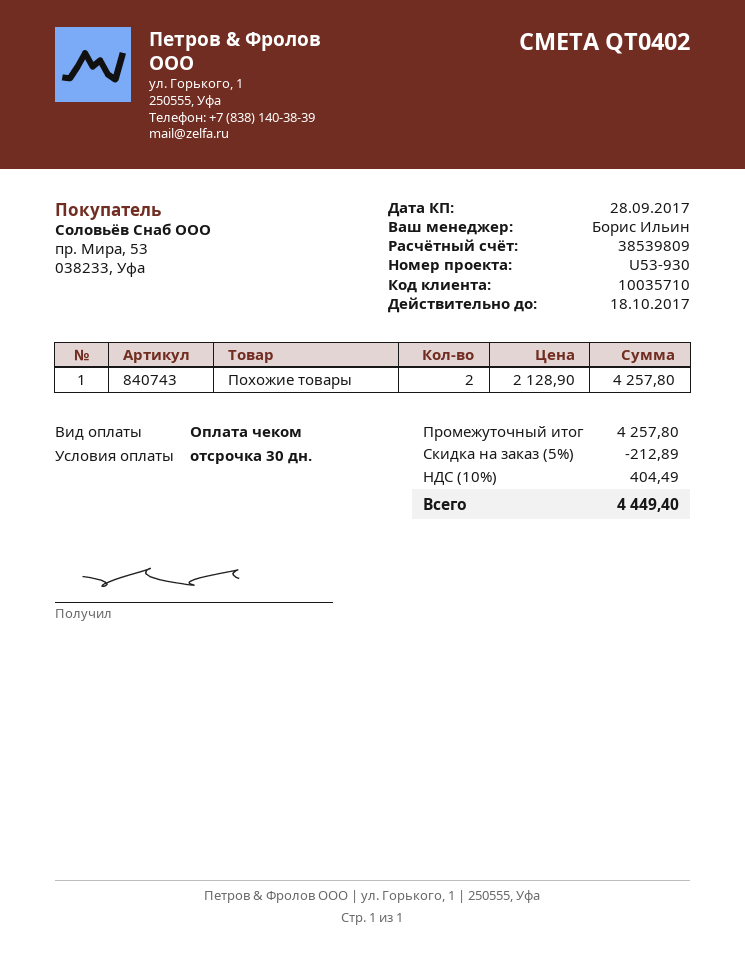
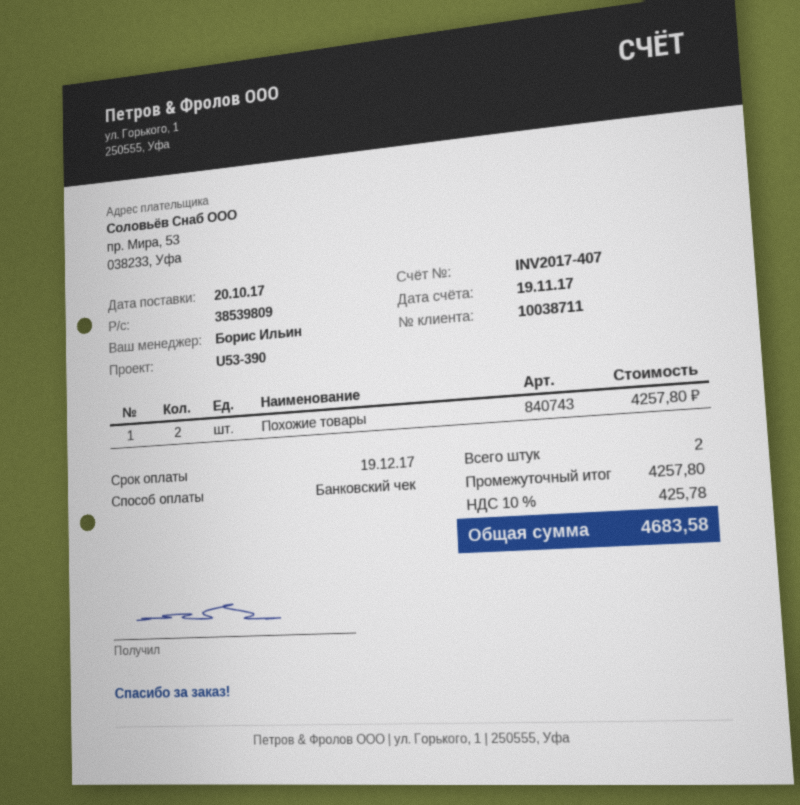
customer number: 10035710 -> 10038711
reference: U53-930 -> U53-390
discount: 5% = 212.89 -> none
tax: 10% = 404.49 -> 10% = 425.78
total: 4449.40 -> 4683.58

